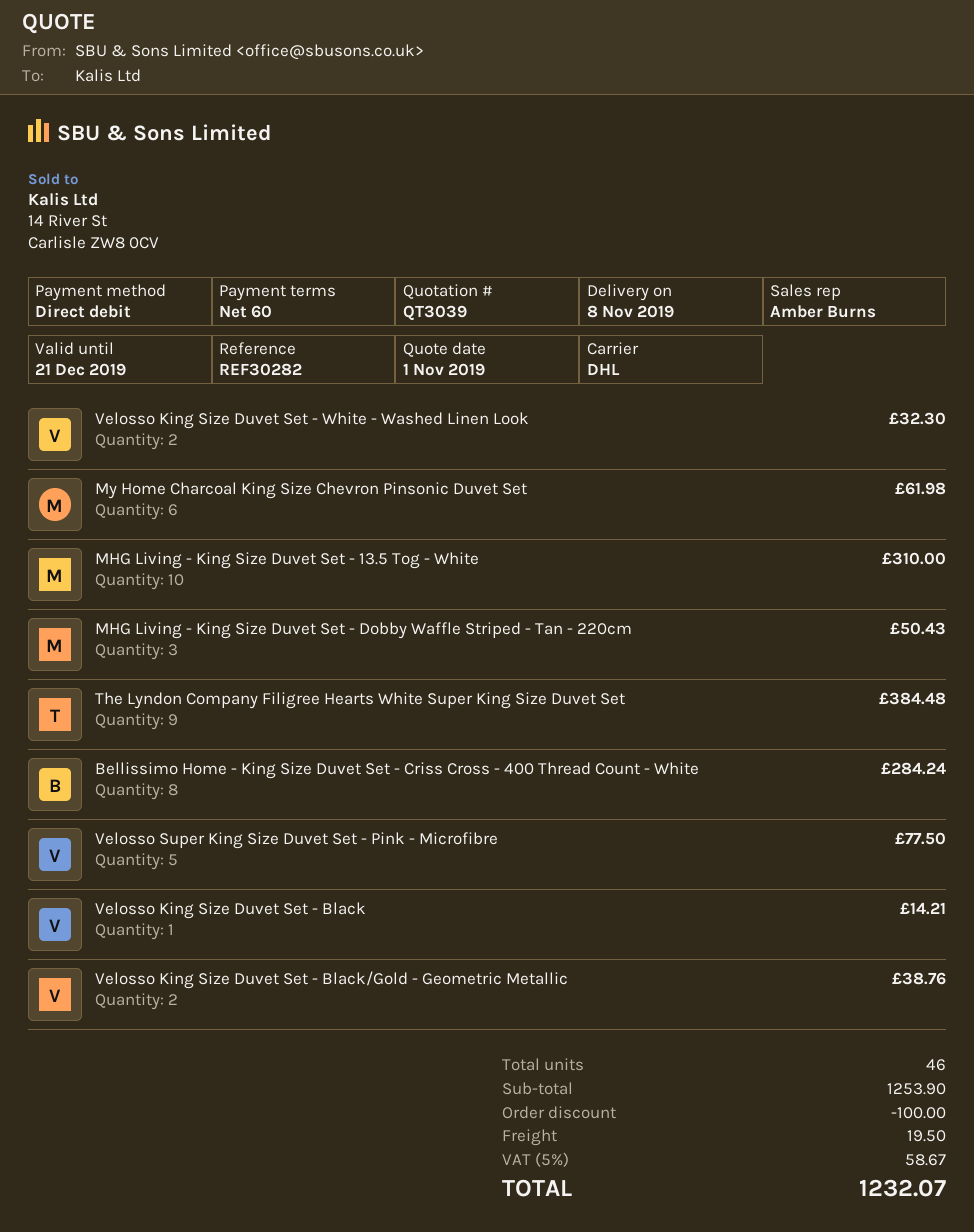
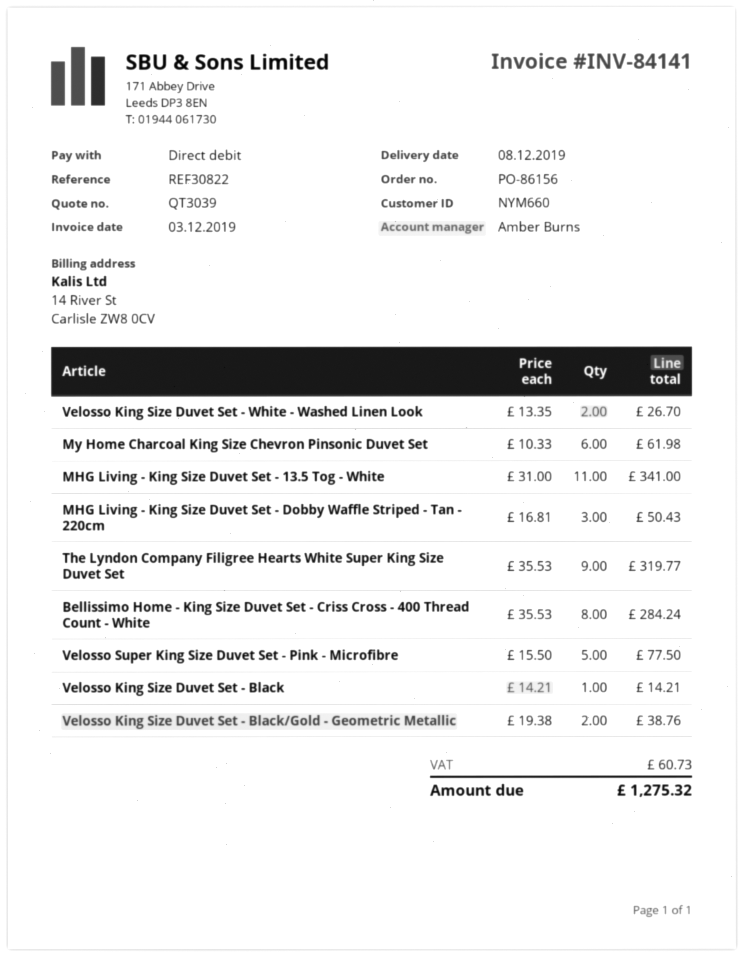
delivery date: 2019-11-08 -> 2019-12-08
reference: REF30282 -> REF30822
Velosso King Size Duvet Set - White - Washed Linen Look: 2 for 32.30 -> 2 for 26.70
MHG Living - King Size Duvet Set - 13.5 Tog - White: 10 for 310.00 -> 11 for 341.00
The Lyndon Company Filigree Hearts White Super King Size Duvet Set: 9 for 384.48 -> 9 for 319.77
discount: 100.00 -> none
shipping: 19.50 -> none
tax: 58.67 -> 60.73
total: 1232.07 -> 1275.32

